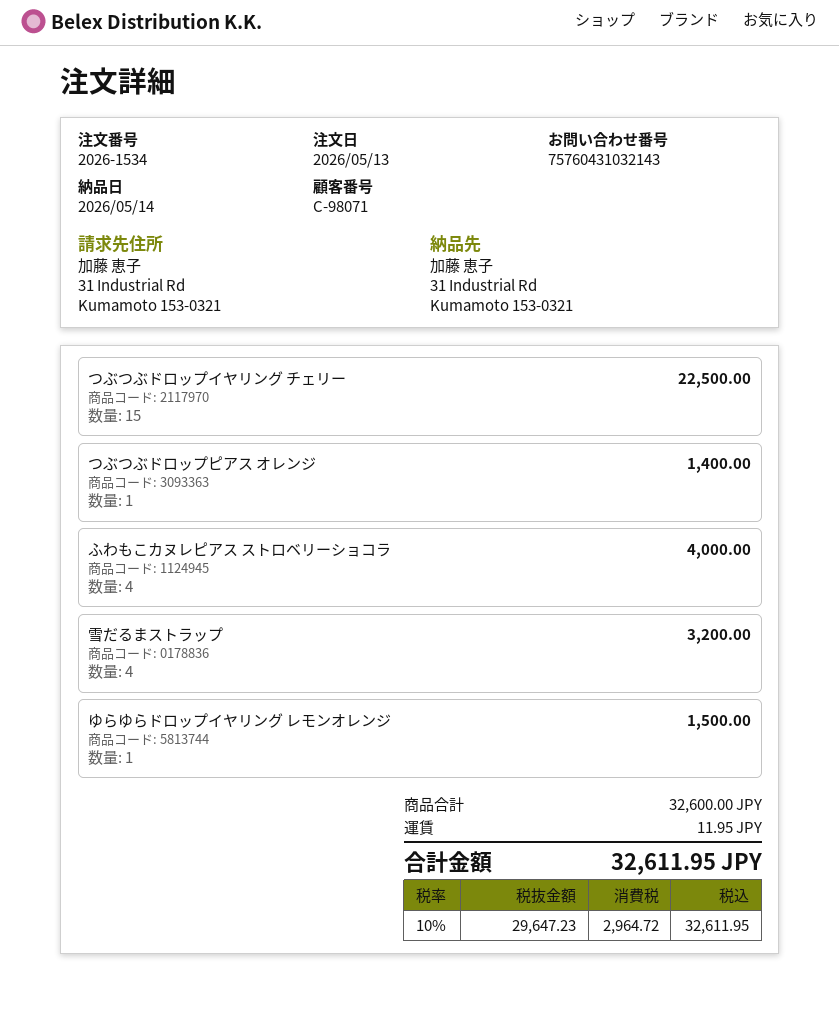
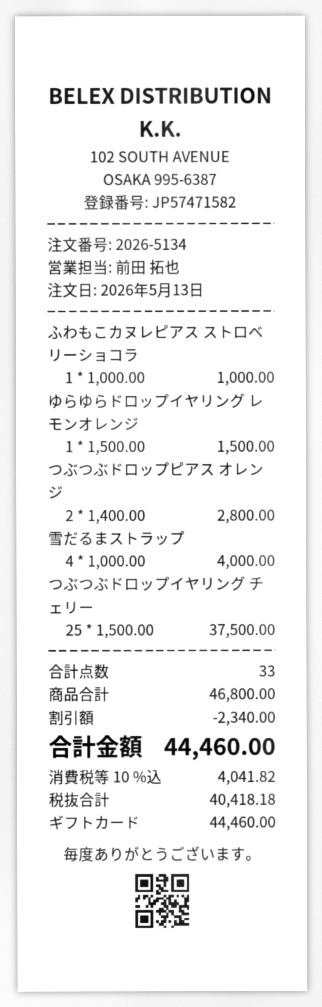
order number: 2026-1534 -> 2026-5134
つぶつぶドロップイヤリング チェリー: 15 for 22500.00 -> 25 for 37500.00
つぶつぶドロップピアス オレンジ: 1 for 1400.00 -> 2 for 2800.00
ふわもこカヌレピアス ストロベリーショコラ: 4 for 4000.00 -> 1 for 1000.00
雪だるまストラップ: 4 for 3200.00 -> 4 for 4000.00
subtotal: 32600.00 -> 46800.00
discount: none -> 2340.00
shipping: 11.95 -> none
net: 29647.23 -> 40418.18
tax: 10% = 2964.72 -> 10% = 4041.82
total: 32611.95 -> 44460.00

